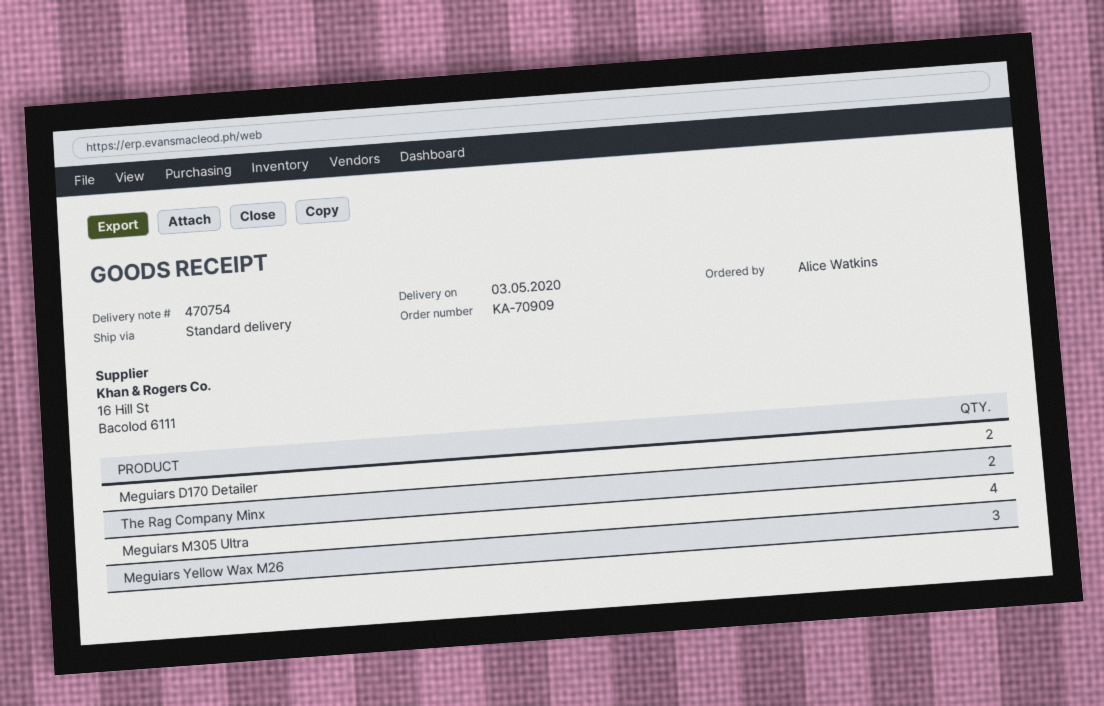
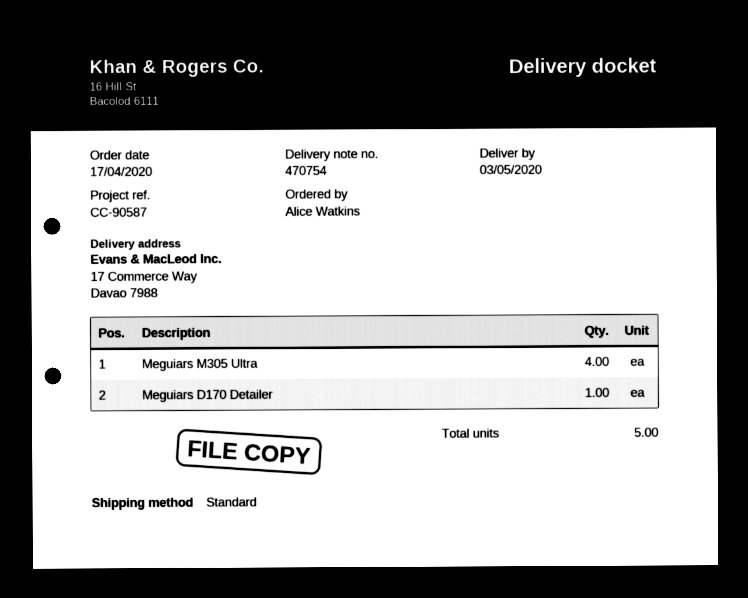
Meguiars D170 Detailer: 2 -> 1
The Rag Company Minx: 2 -> none
Meguiars Yellow Wax M26: 3 -> none

